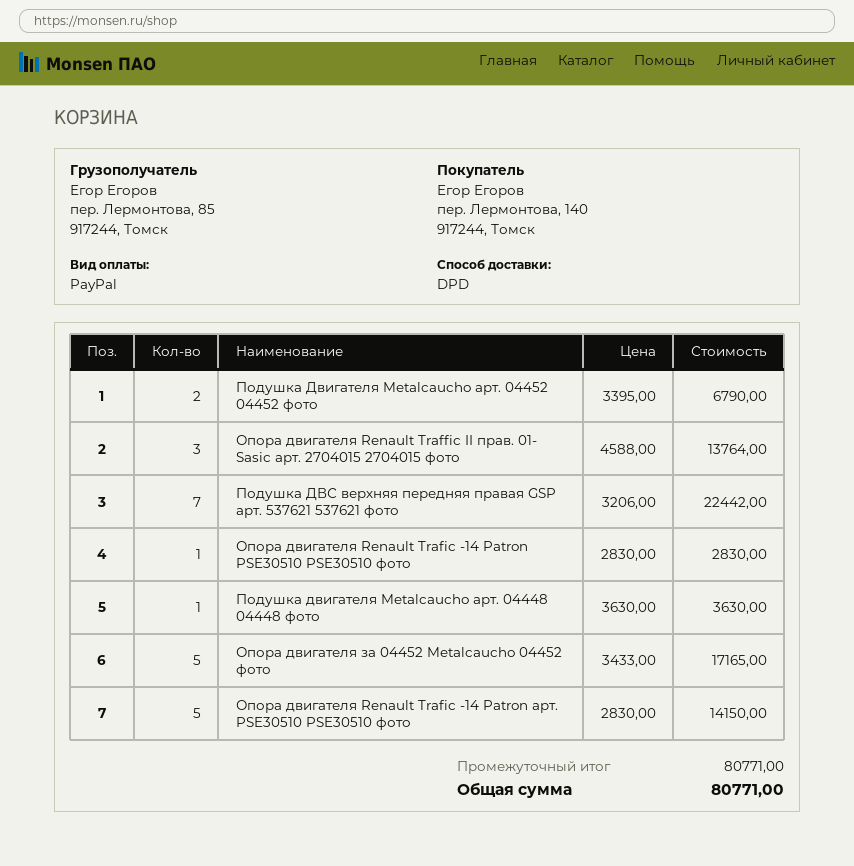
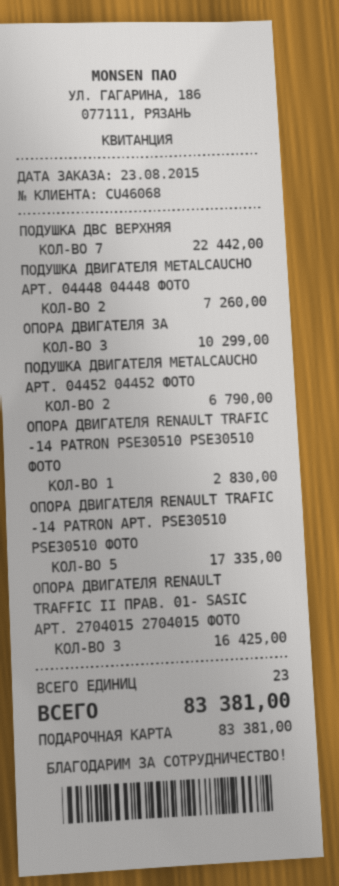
payment method: PayPal -> gift card
Опора двигателя Renault Traffic II прав. 01- Sasic арт. 2704015 2704015 фото: 3 for 13764.00 -> 3 for 16425.00
Подушка двигателя Metalcaucho арт. 04448 04448 фото: 1 for 3630.00 -> 2 for 7260.00
Опора двигателя за 04452 Metalcaucho 04452 фото: 5 for 17165.00 -> 3 for 10299.00
Опора двигателя Renault Trafic -14 Patron арт. PSE30510 PSE30510 фото: 5 for 14150.00 -> 5 for 17335.00
total: 80771.00 -> 83381.00

